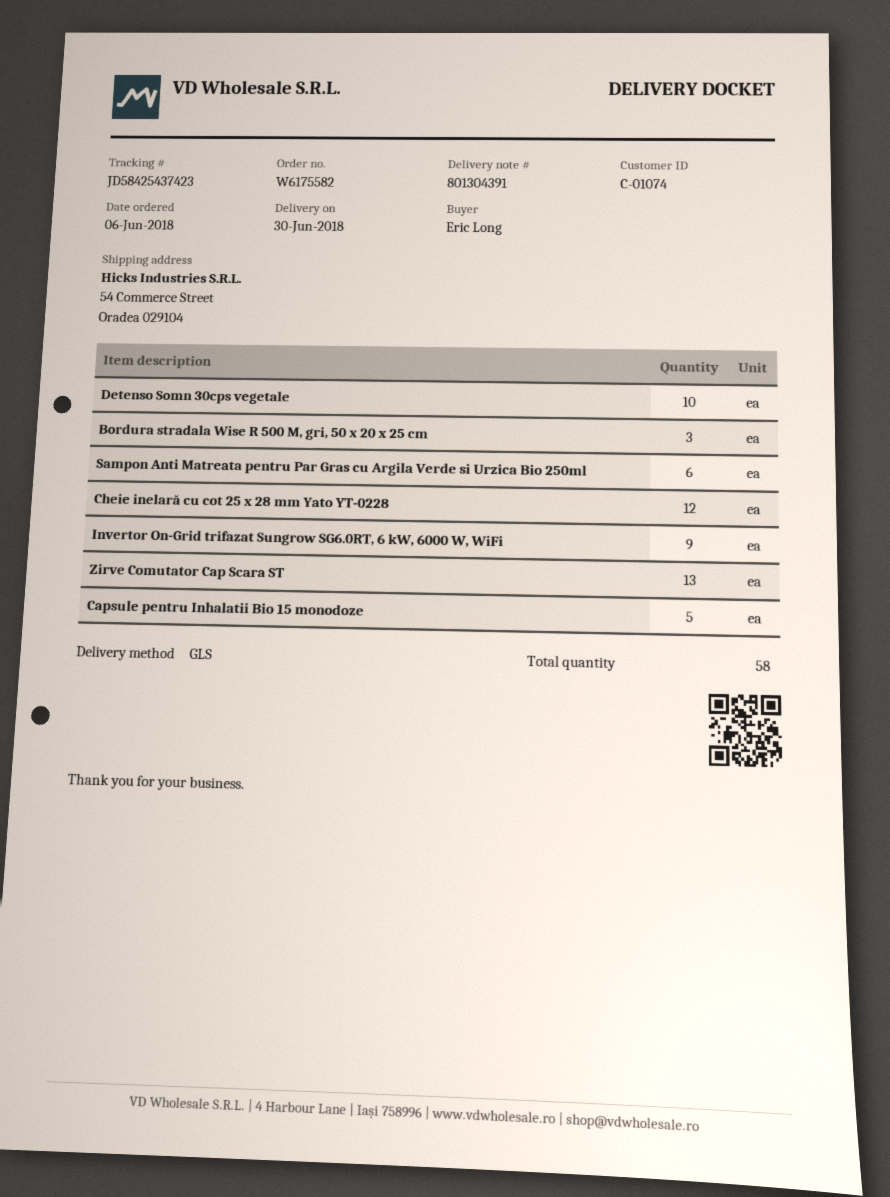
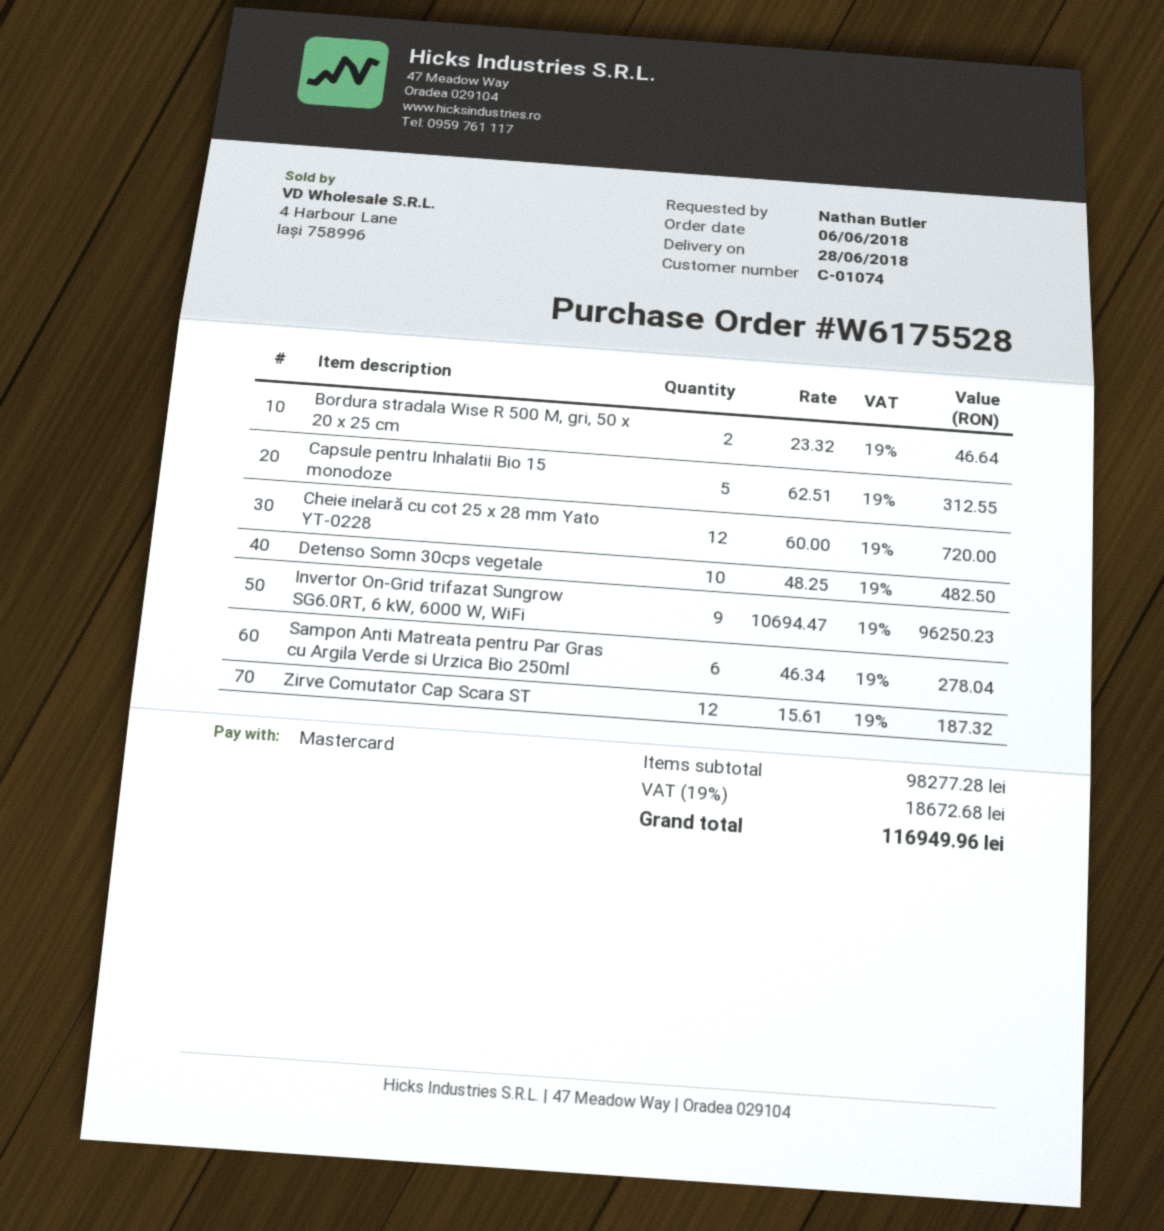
order number: W6175582 -> W6175528
delivery date: 2018-06-30 -> 2018-06-28
ordered by: Eric Long -> Nathan Butler
Bordura stradala Wise R 500 M, gri, 50 x 20 x 25 cm: 3 -> 2
Zirve Comutator Cap Scara ST: 13 -> 12

